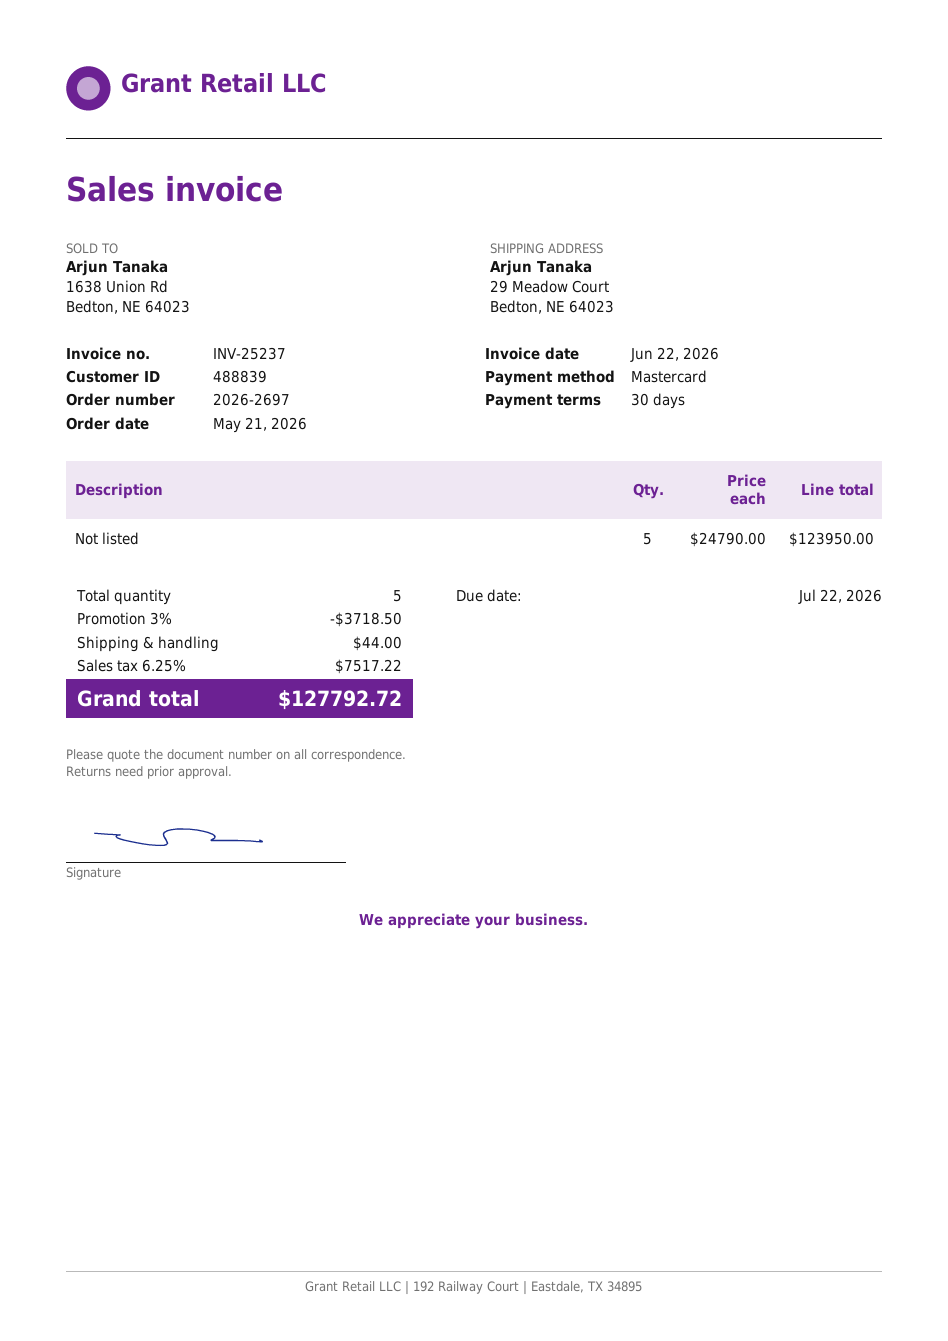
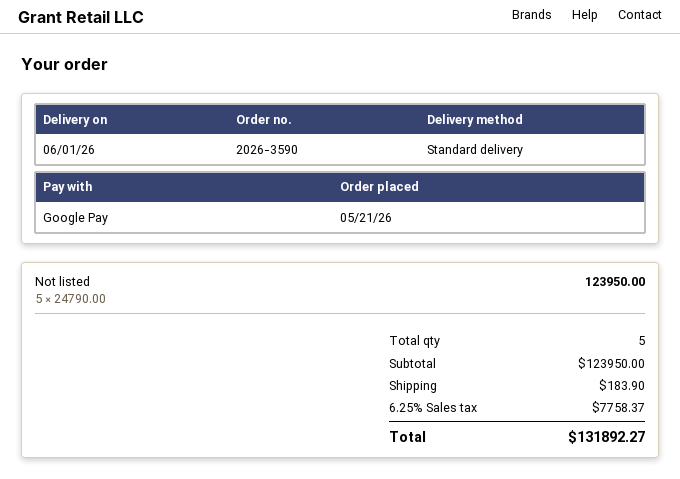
order number: 2026-2697 -> 2026-3590
payment method: Mastercard -> Google Pay
discount: 3% = 3718.50 -> none
shipping: 44.00 -> 183.90
tax: 6.25% = 7517.22 -> 6.25% = 7758.37
total: 127792.72 -> 131892.27

